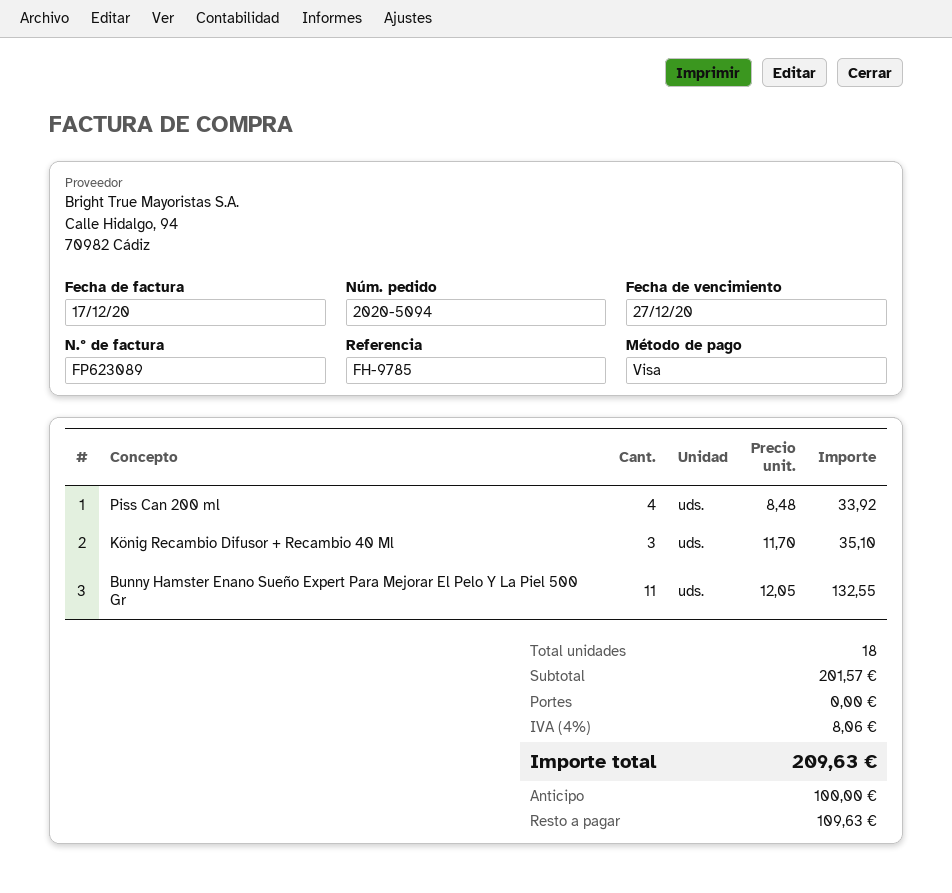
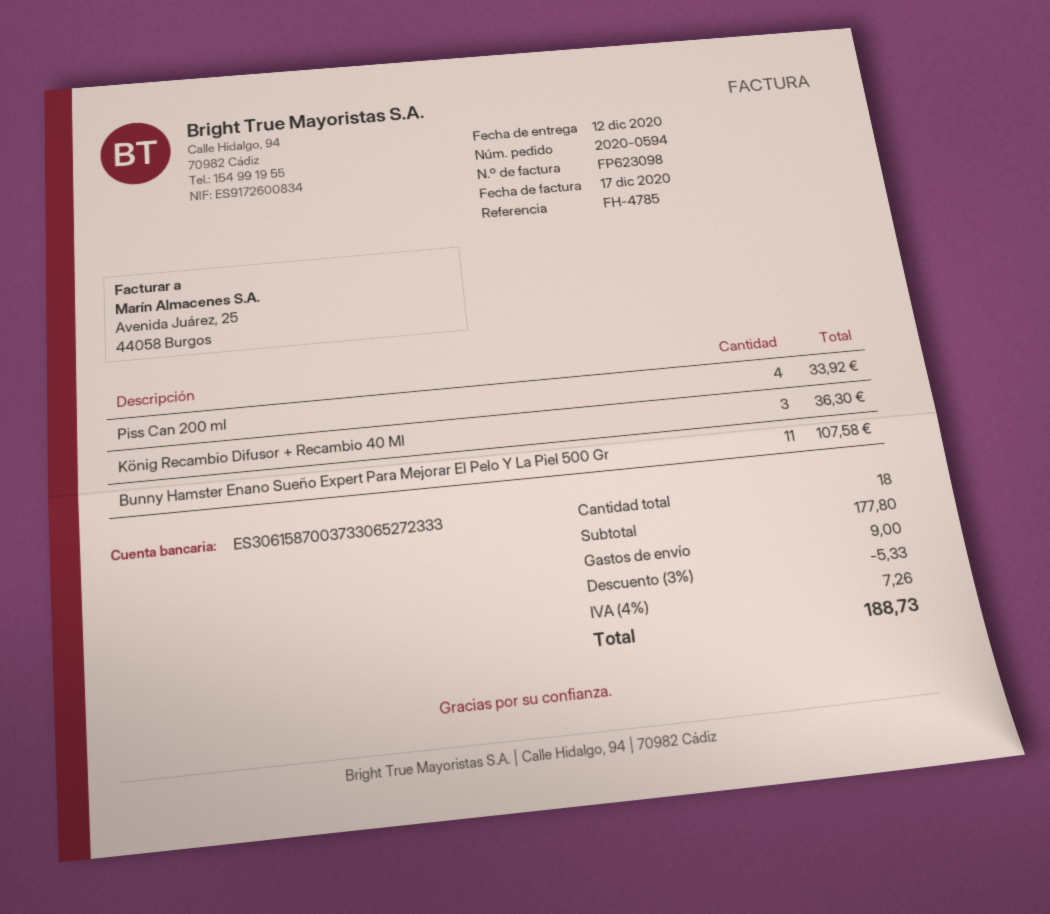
order number: 2020-5094 -> 2020-0594
invoice number: FP623089 -> FP623098
reference: FH-9785 -> FH-4785
König Recambio Difusor + Recambio 40 Ml: 3 for 35.10 -> 3 for 36.30
Bunny Hamster Enano Sueño Expert Para Mejorar El Pelo Y La Piel 500 Gr: 11 for 132.55 -> 11 for 107.58
subtotal: 201.57 -> 177.80
discount: none -> 3% = 5.33
shipping: 0.00 -> 9.00
tax: 4% = 8.06 -> 4% = 7.26
total: 209.63 -> 188.73

